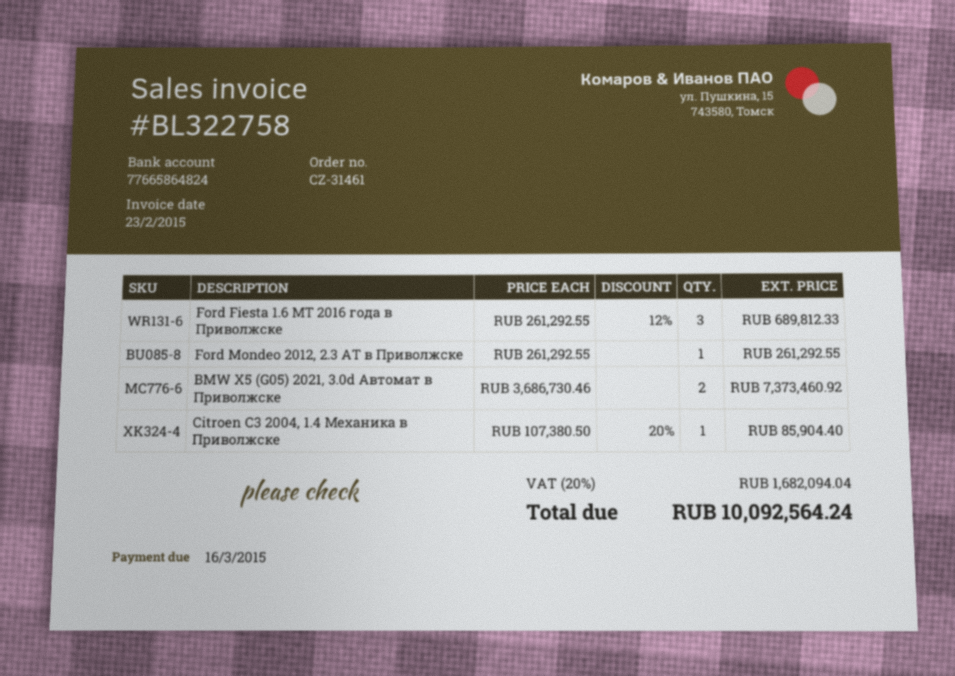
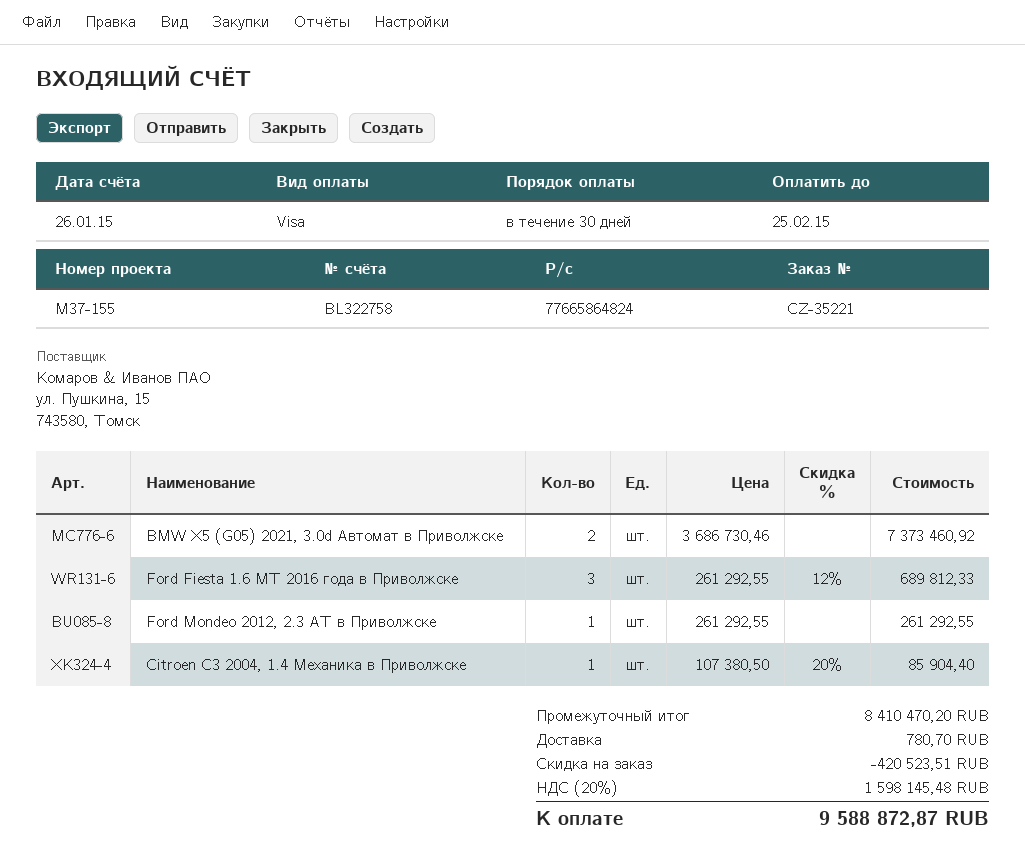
order number: CZ-31461 -> CZ-35221
invoice date: 2015-02-23 -> 2015-01-26
due date: 2015-03-16 -> 2015-02-25
discount: none -> 420523.51
shipping: none -> 780.70
tax: 20% = 1682094.04 -> 20% = 1598145.48
total: 10092564.24 -> 9588872.87

